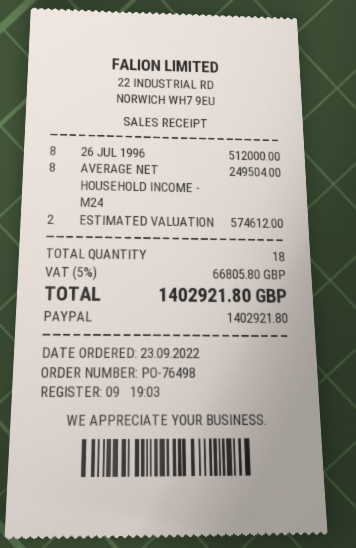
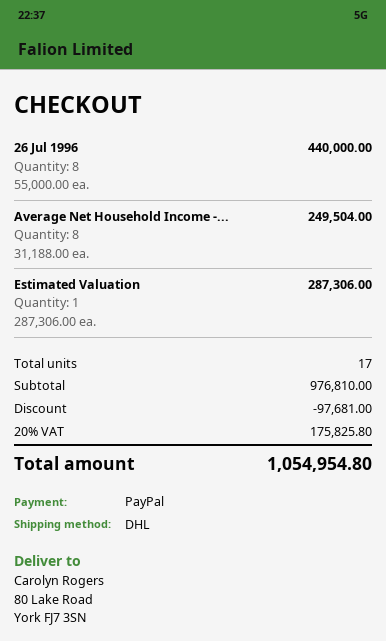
26 JUL 1996: 8 for 512000.00 -> 8 for 440000.00
ESTIMATED VALUATION: 2 for 574612.00 -> 1 for 287306.00
total quantity: 18 -> 17
discount: none -> 97681.00
tax: 5% = 66805.80 -> 20% = 175825.80
total: 1402921.80 -> 1054954.80

